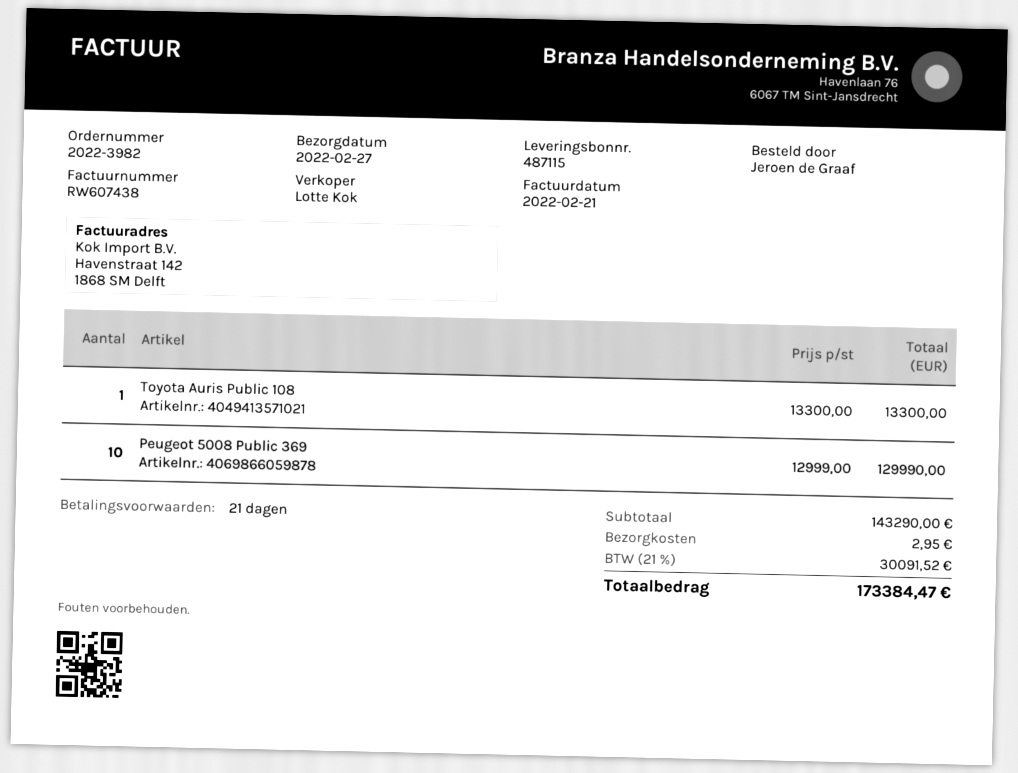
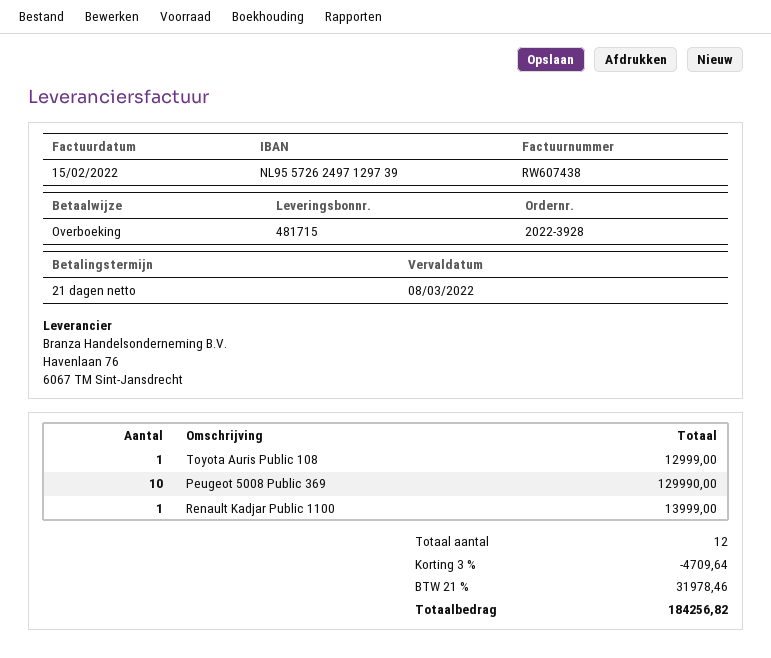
order number: 2022-3982 -> 2022-3928
delivery note number: 487115 -> 481715
invoice date: 2022-02-21 -> 2022-02-15
Toyota Auris Public 108: 1 for 13300.00 -> 1 for 12999.00
Renault Kadjar Public 1100: none -> 1 for 13999.00
discount: none -> 3% = 4709.64
shipping: 2.95 -> none
tax: 21% = 30091.52 -> 21% = 31978.46
total: 173384.47 -> 184256.82

